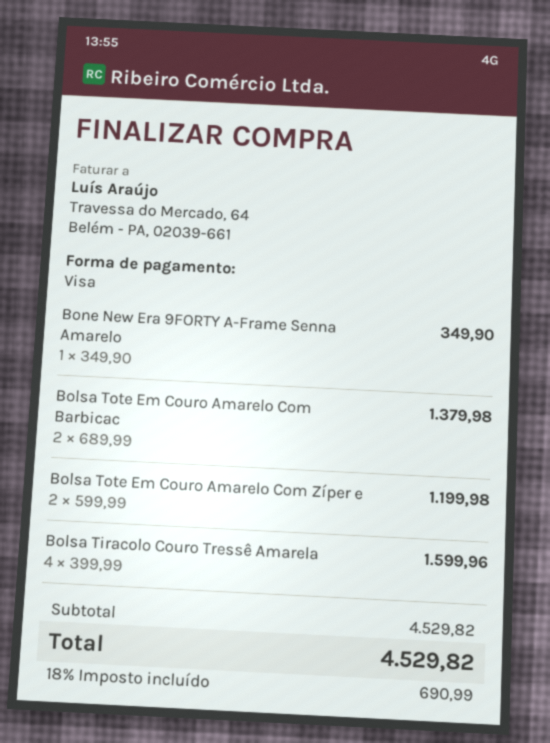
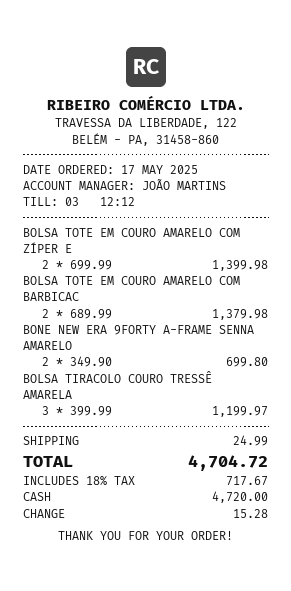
payment method: Visa -> cash
Bone New Era 9FORTY A-Frame Senna Amarelo: 1 x 349.90 = 349.90 -> 2 x 349.90 = 699.80
Bolsa Tote Em Couro Amarelo Com Zíper e: 2 x 599.99 = 1199.98 -> 2 x 699.99 = 1399.98
Bolsa Tiracolo Couro Tressê Amarela: 4 x 399.99 = 1599.96 -> 3 x 399.99 = 1199.97
shipping: none -> 24.99
tax: 18% = 690.99 -> 18% = 717.67
total: 4529.82 -> 4704.72

